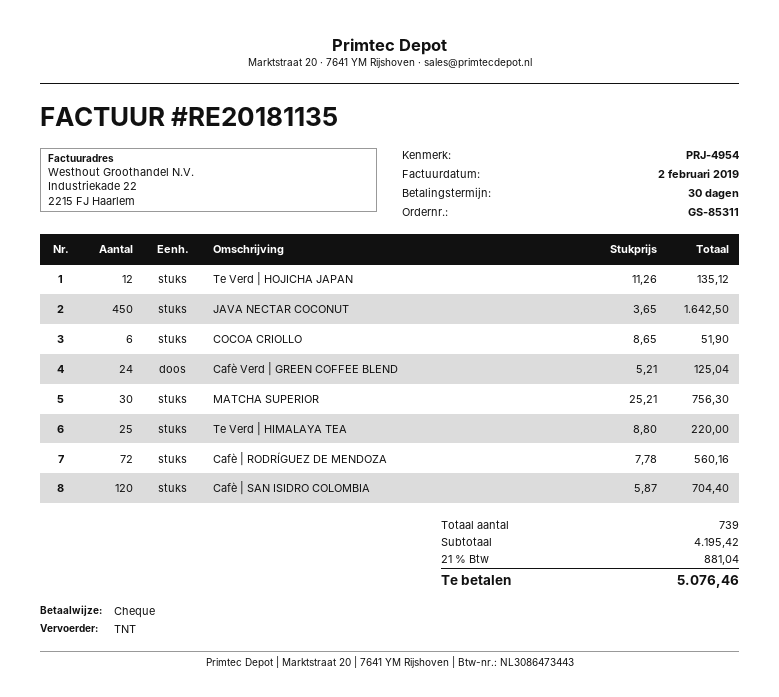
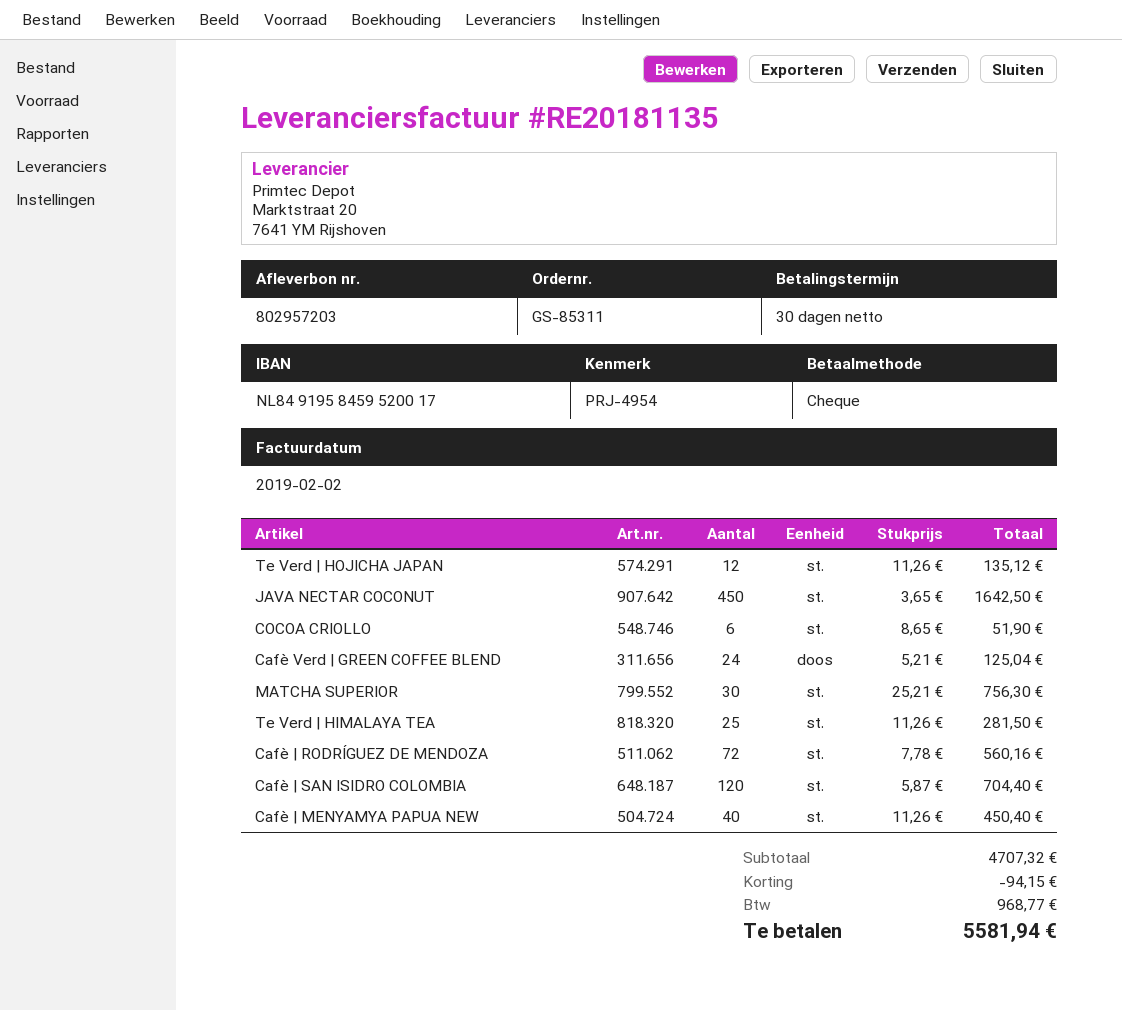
Te Verd | HIMALAYA TEA: 25 x 8.80 = 220.00 -> 25 x 11.26 = 281.50
Cafè | MENYAMYA PAPUA NEW: none -> 40 x 11.26 = 450.40
subtotal: 4195.42 -> 4707.32
discount: none -> 94.15
tax: 881.04 -> 968.77
total: 5076.46 -> 5581.94

